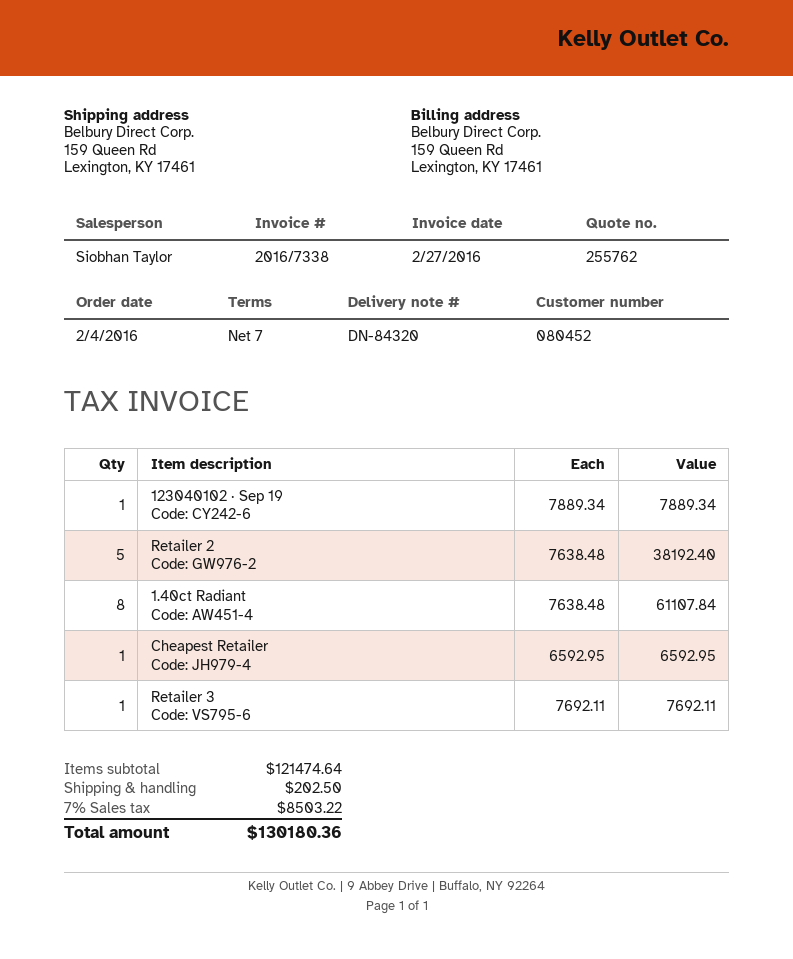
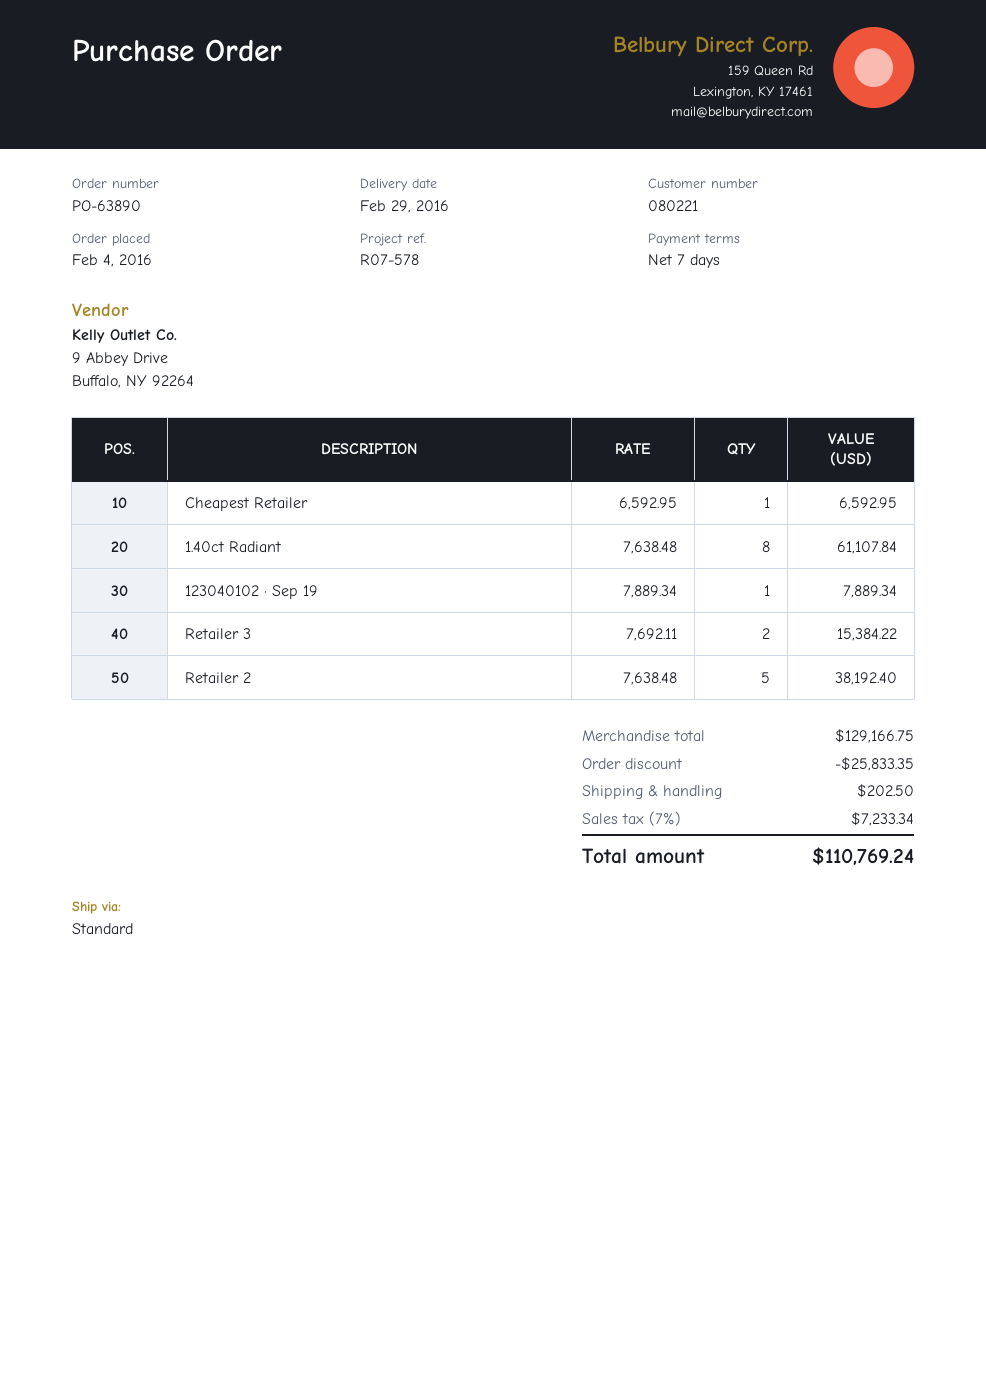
customer number: 080452 -> 080221
Retailer 3: 1 x 7692.11 = 7692.11 -> 2 x 7692.11 = 15384.22
subtotal: 121474.64 -> 129166.75
discount: none -> 25833.35
tax: 7% = 8503.22 -> 7% = 7233.34
total: 130180.36 -> 110769.24

